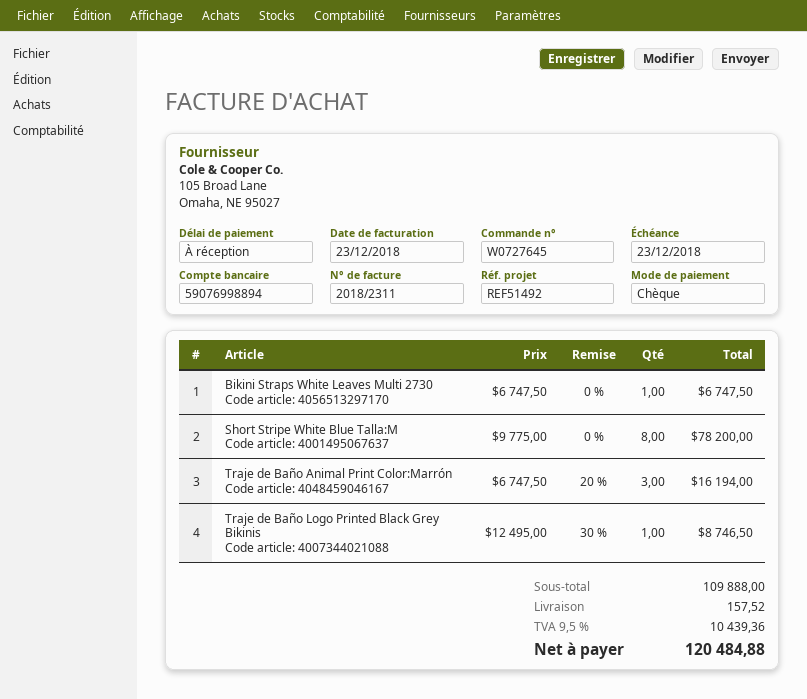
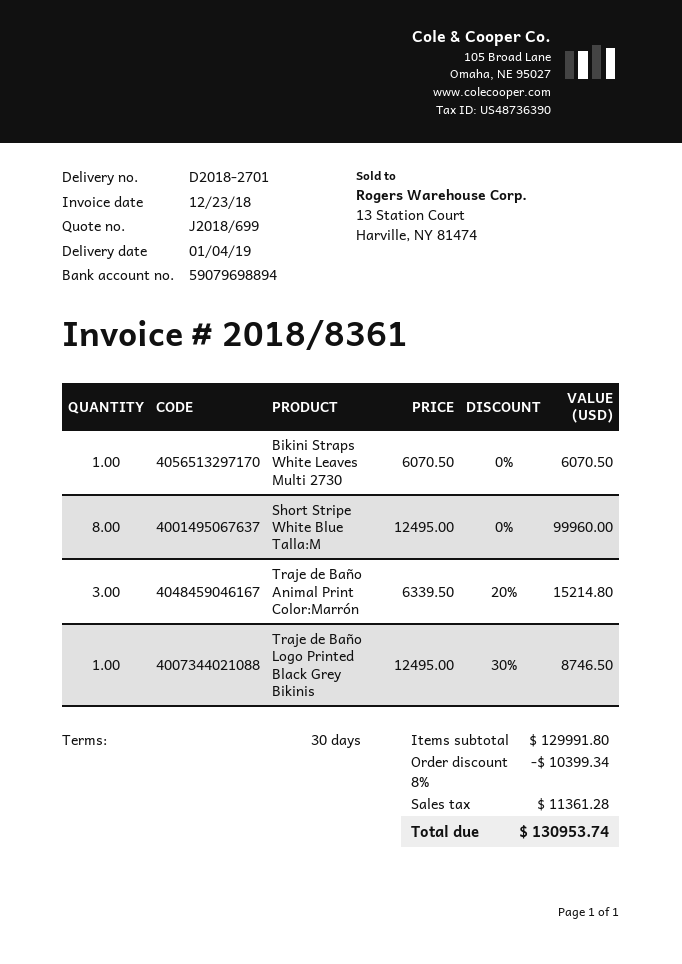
invoice number: 2018/2311 -> 2018/8361
payment terms: on receipt -> 30 days
bank account: 59076998894 -> 59079698894
Bikini Straps White Leaves Multi 2730: 1 x 6747.50 = 6747.50 -> 1 x 6070.50 = 6070.50
Short Stripe White Blue Talla:M: 8 x 9775.00 = 78200.00 -> 8 x 12495.00 = 99960.00
Traje de Baño Animal Print Color:Marrón: 3 x 6747.50 - 20% = 16194.00 -> 3 x 6339.50 - 20% = 15214.80
subtotal: 109888.00 -> 129991.80
discount: none -> 8% = 10399.34
shipping: 157.52 -> none
tax: 10439.36 -> 11361.28
total: 120484.88 -> 130953.74

